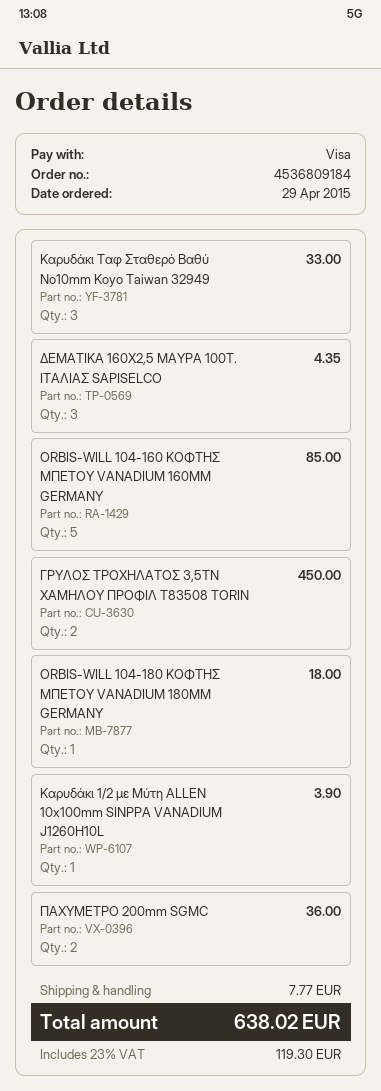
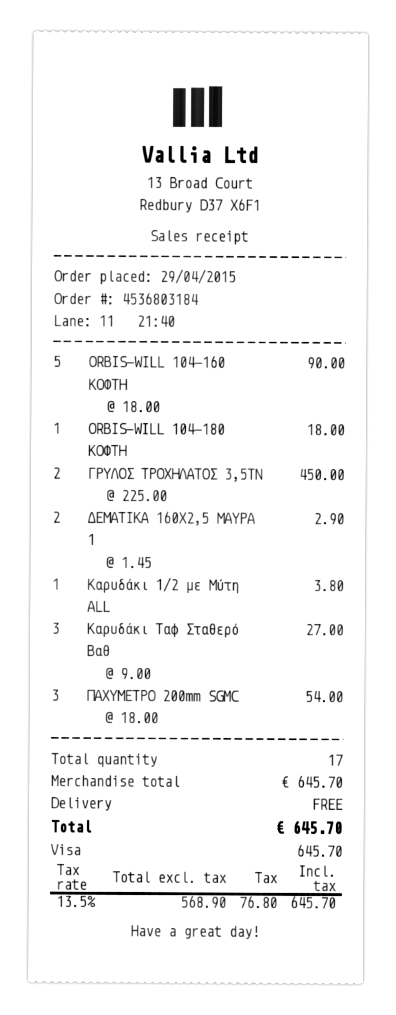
order number: 4536809184 -> 4536803184
Καρυδάκι Ταφ Σταθερό Βαθύ No10mm Κοyo Taiwan 32949: 3 for 33.00 -> 3 for 27.00
ΔΕΜΑΤΙΚΑ 160Χ2,5 ΜΑΥΡΑ 100Τ. ΙΤΑΛΙΑΣ SAPISELCO: 3 for 4.35 -> 2 for 2.90
ORBIS-WILL 104-160 ΚΟΦΤΗΣ ΜΠΕΤOY VANADIUM 160MM GERMANY: 5 for 85.00 -> 5 for 90.00
Καρυδάκι 1/2 με Μύτη ALLEN 10x100mm SINPPA VANADIUM J1260H10L: 1 for 3.90 -> 1 for 3.80
ΠΑΧΥΜΕΤΡΟ 200mm SGMC: 2 for 36.00 -> 3 for 54.00
shipping: 7.77 -> 0.00
tax: 23% = 119.30 -> 13.5% = 76.80
total: 638.02 -> 645.70

